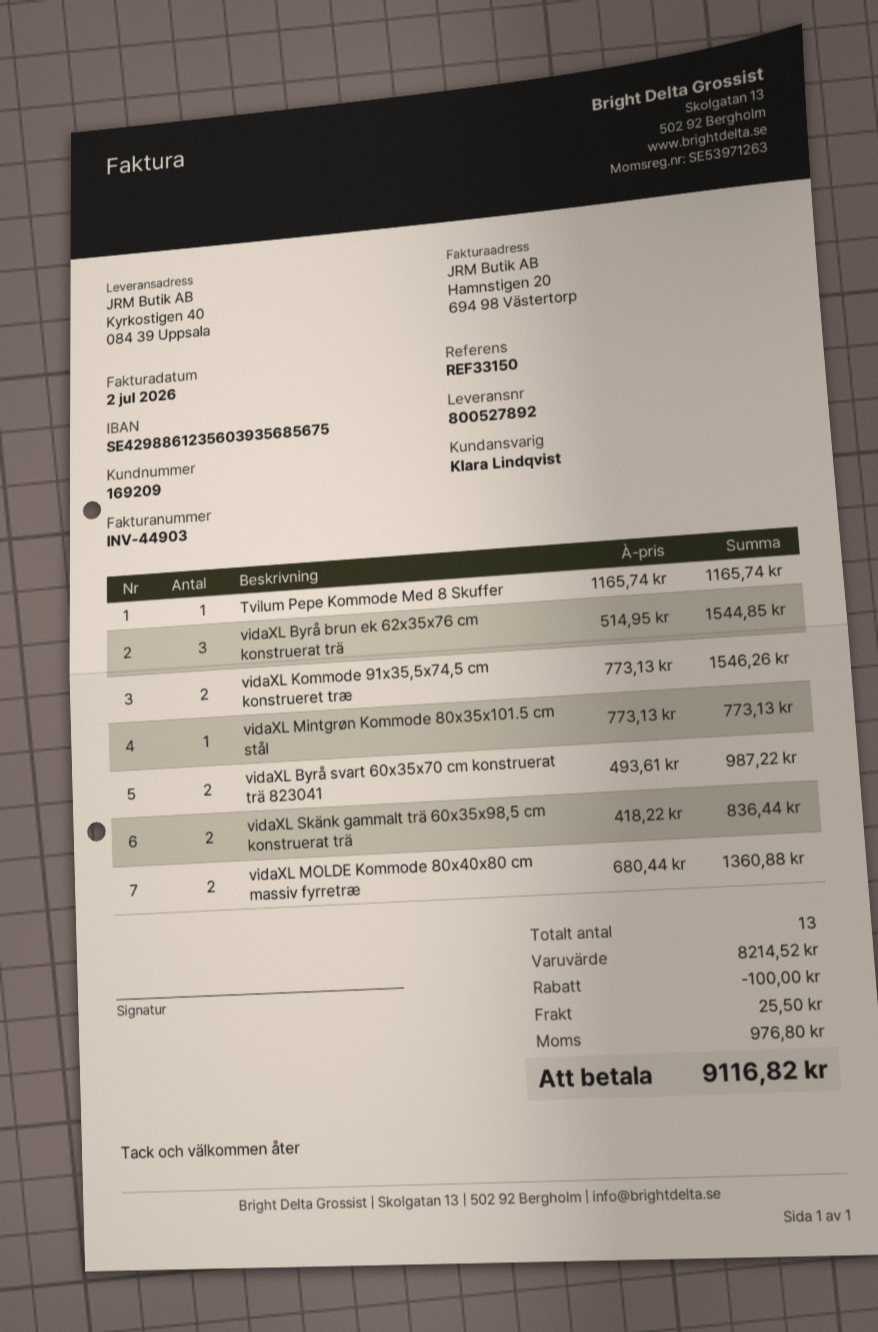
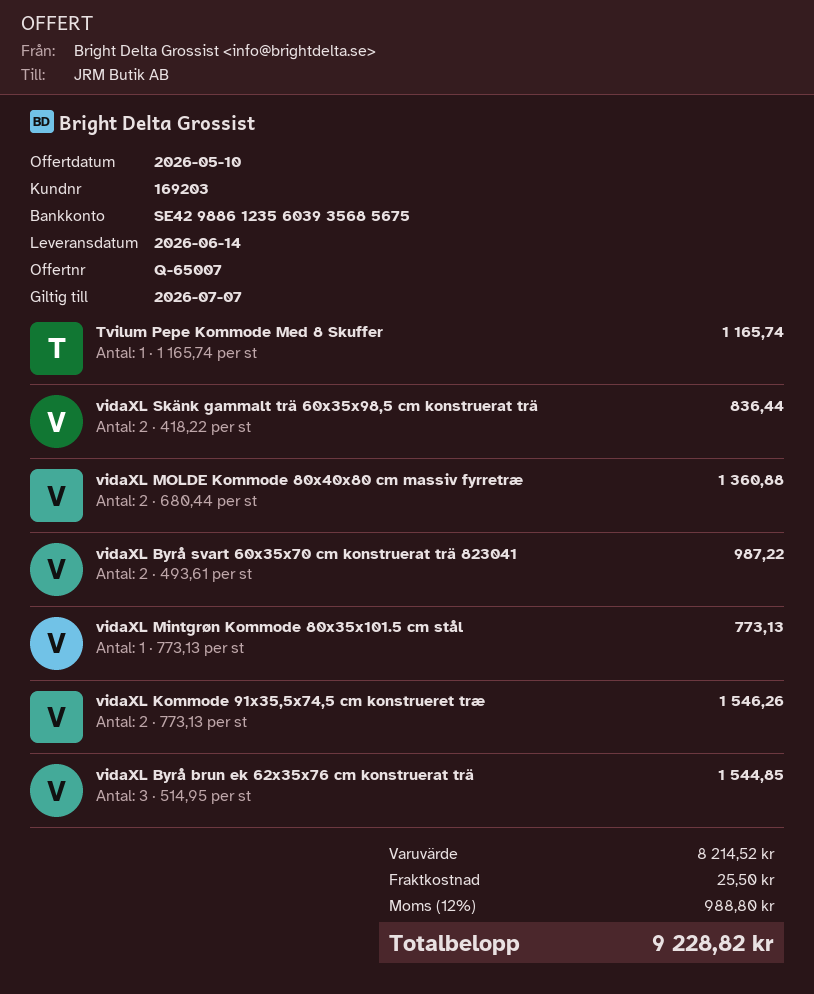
customer number: 169209 -> 169203
discount: 100.00 -> none
tax: 976.80 -> 988.80
total: 9116.82 -> 9228.82

